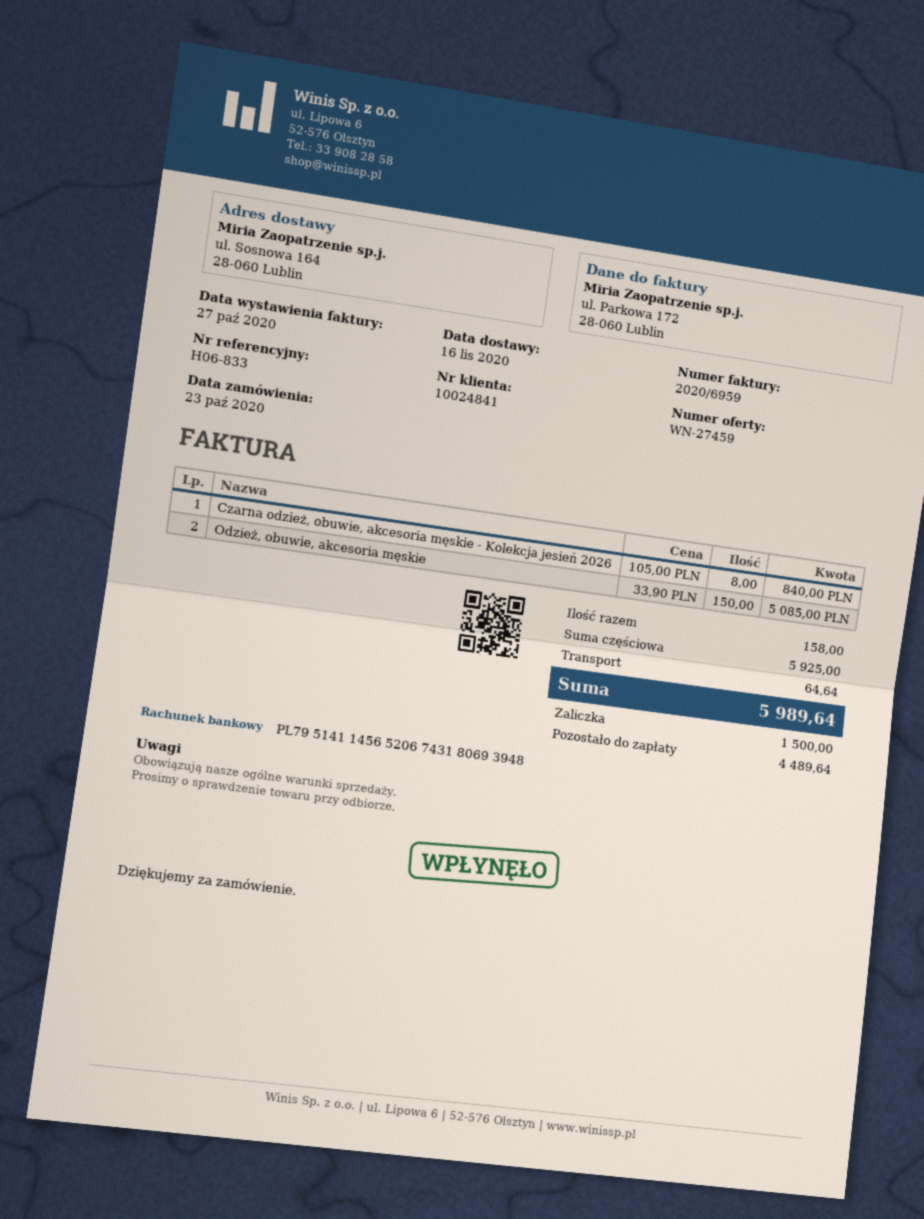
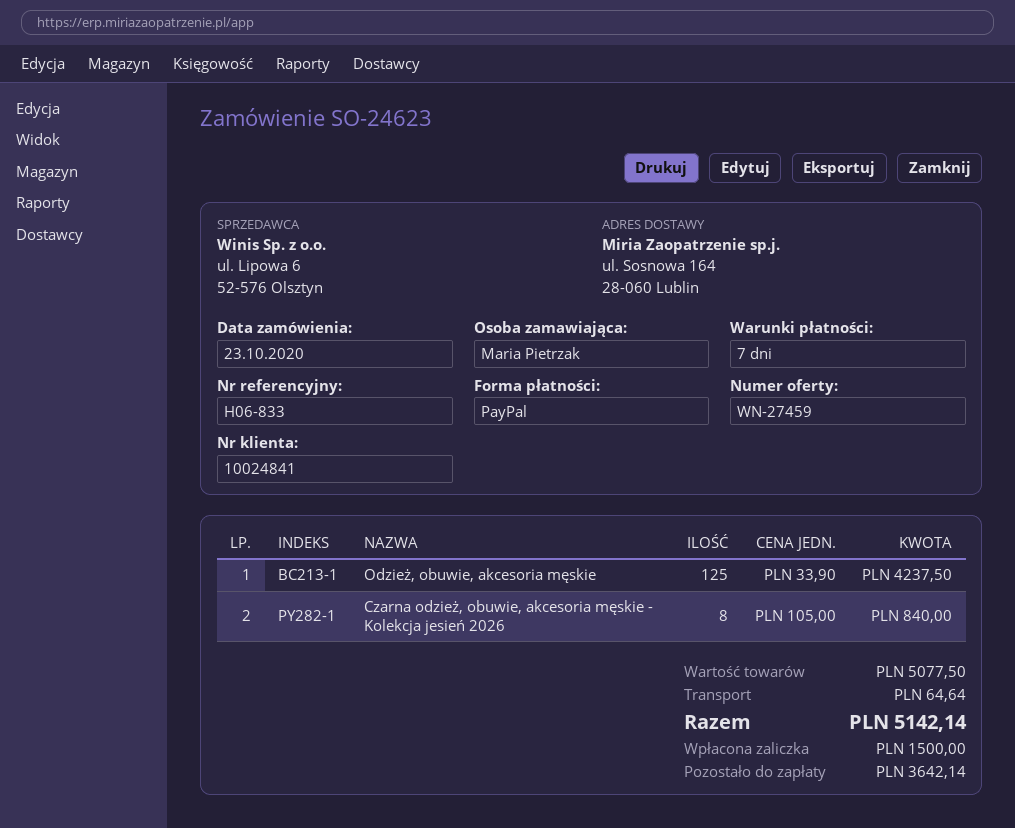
Odzież, obuwie, akcesoria męskie: 150 x 33.90 = 5085.00 -> 125 x 33.90 = 4237.50
subtotal: 5925.00 -> 5077.50
total: 5989.64 -> 5142.14
balance: 4489.64 -> 3642.14

